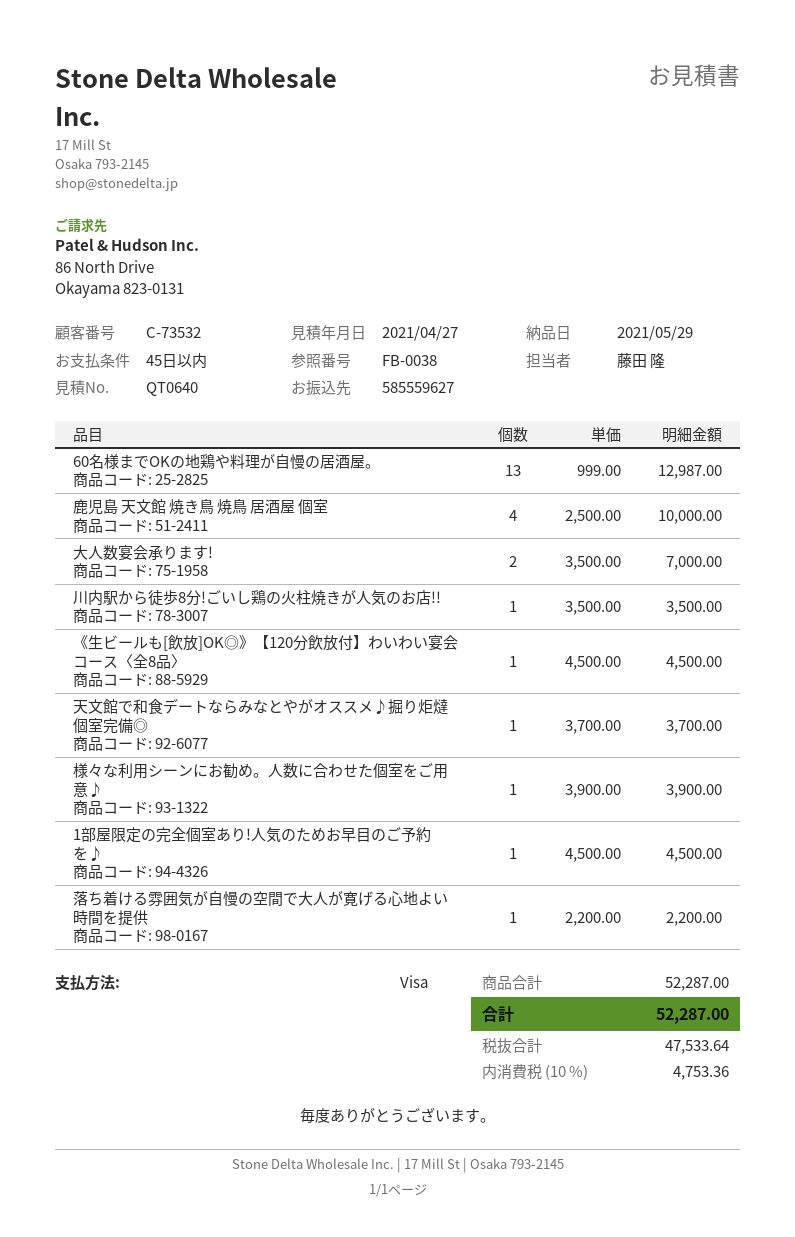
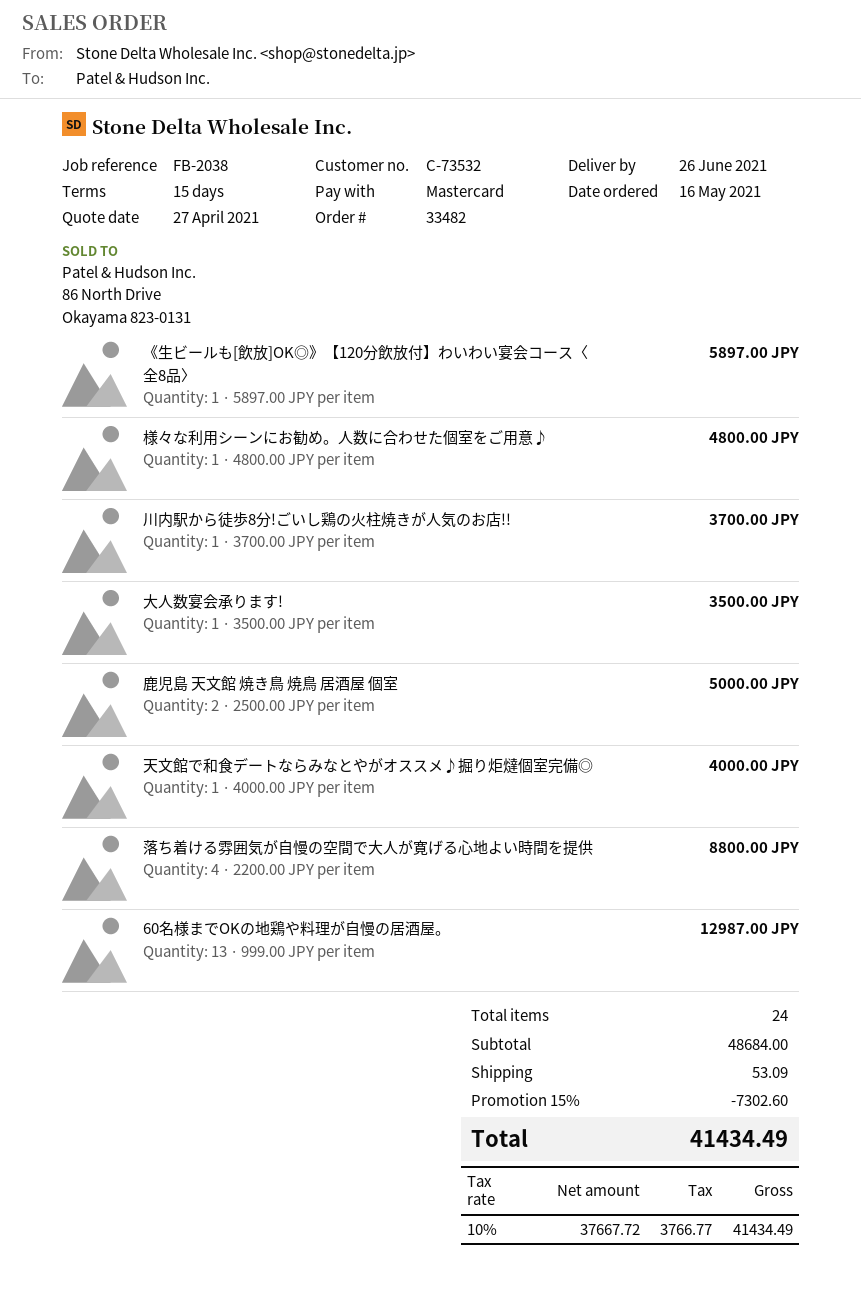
delivery date: 2021-05-29 -> 2021-06-26
payment terms: 45 days -> 15 days
reference: FB-0038 -> FB-2038
payment method: Visa -> Mastercard
鹿児島 天文館 焼き鳥 焼鳥 居酒屋 個室: 4 x 2500.00 = 10000.00 -> 2 x 2500.00 = 5000.00
大人数宴会承ります!: 2 x 3500.00 = 7000.00 -> 1 x 3500.00 = 3500.00
川内駅から徒歩8分!ごいし鶏の火柱焼きが人気のお店!!: 1 x 3500.00 = 3500.00 -> 1 x 3700.00 = 3700.00
《生ビールも[飲放]OK◎》【120分飲放付】わいわい宴会コース〈全8品〉: 1 x 4500.00 = 4500.00 -> 1 x 5897.00 = 5897.00
天文館で和食デートならみなとやがオススメ♪掘り炬燵個室完備◎: 1 x 3700.00 = 3700.00 -> 1 x 4000.00 = 4000.00
様々な利用シーンにお勧め。人数に合わせた個室をご用意♪: 1 x 3900.00 = 3900.00 -> 1 x 4800.00 = 4800.00
1部屋限定の完全個室あり!人気のためお早目のご予約を♪: 1 x 4500.00 = 4500.00 -> none
落ち着ける雰囲気が自慢の空間で大人が寛げる心地よい時間を提供: 1 x 2200.00 = 2200.00 -> 4 x 2200.00 = 8800.00
subtotal: 52287.00 -> 48684.00
discount: none -> 15% = 7302.60
shipping: none -> 53.09
net: 47533.64 -> 37667.72
tax: 10% = 4753.36 -> 10% = 3766.77
total: 52287.00 -> 41434.49

